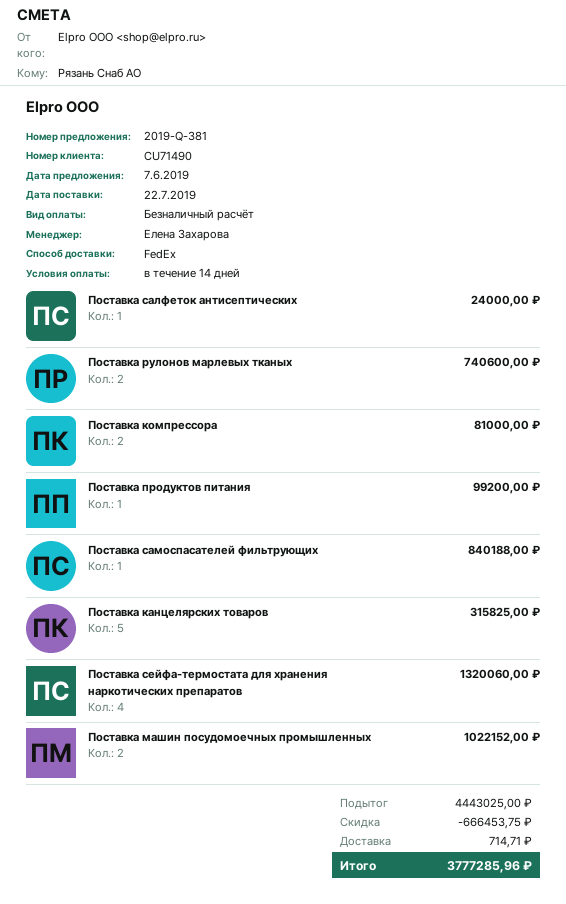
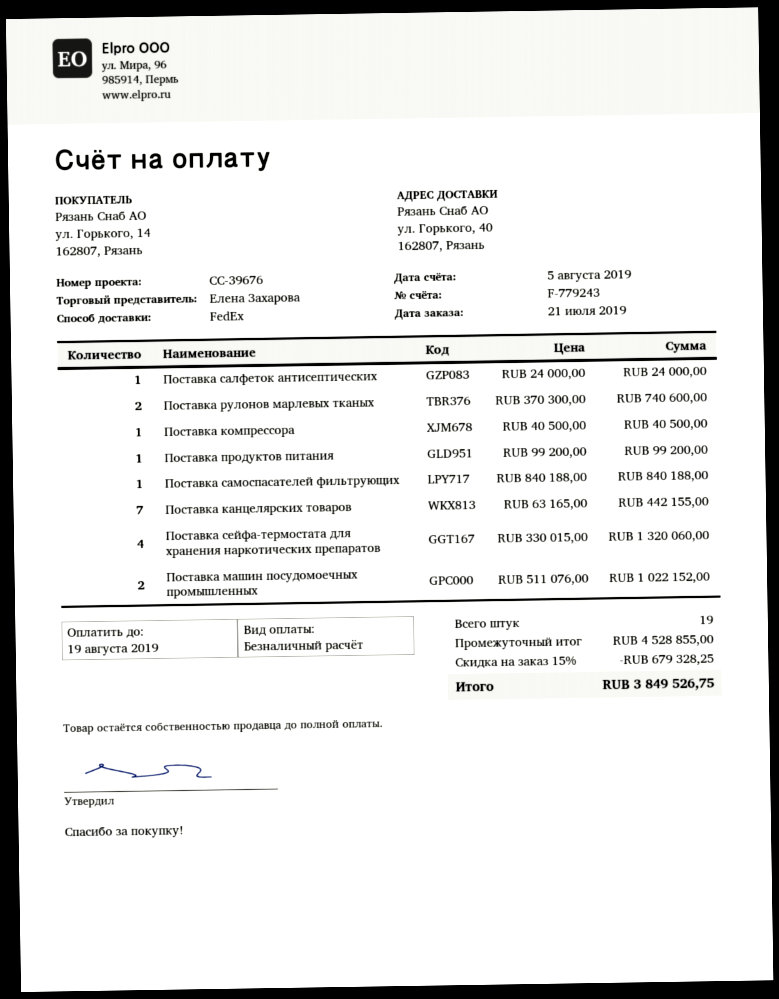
Поставка компрессора: 2 for 81000.00 -> 1 for 40500.00
Поставка канцелярских товаров: 5 for 315825.00 -> 7 for 442155.00
subtotal: 4443025.00 -> 4528855.00
discount: 666453.75 -> 679328.25
shipping: 714.71 -> none
total: 3777285.96 -> 3849526.75

